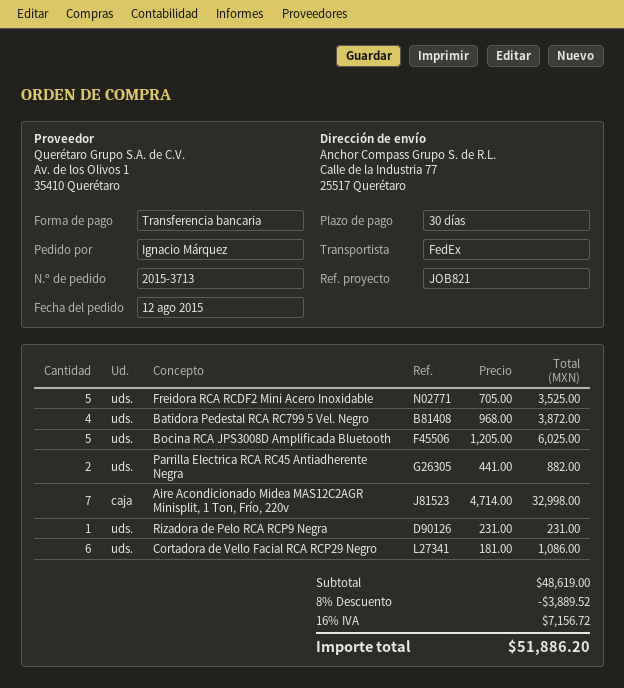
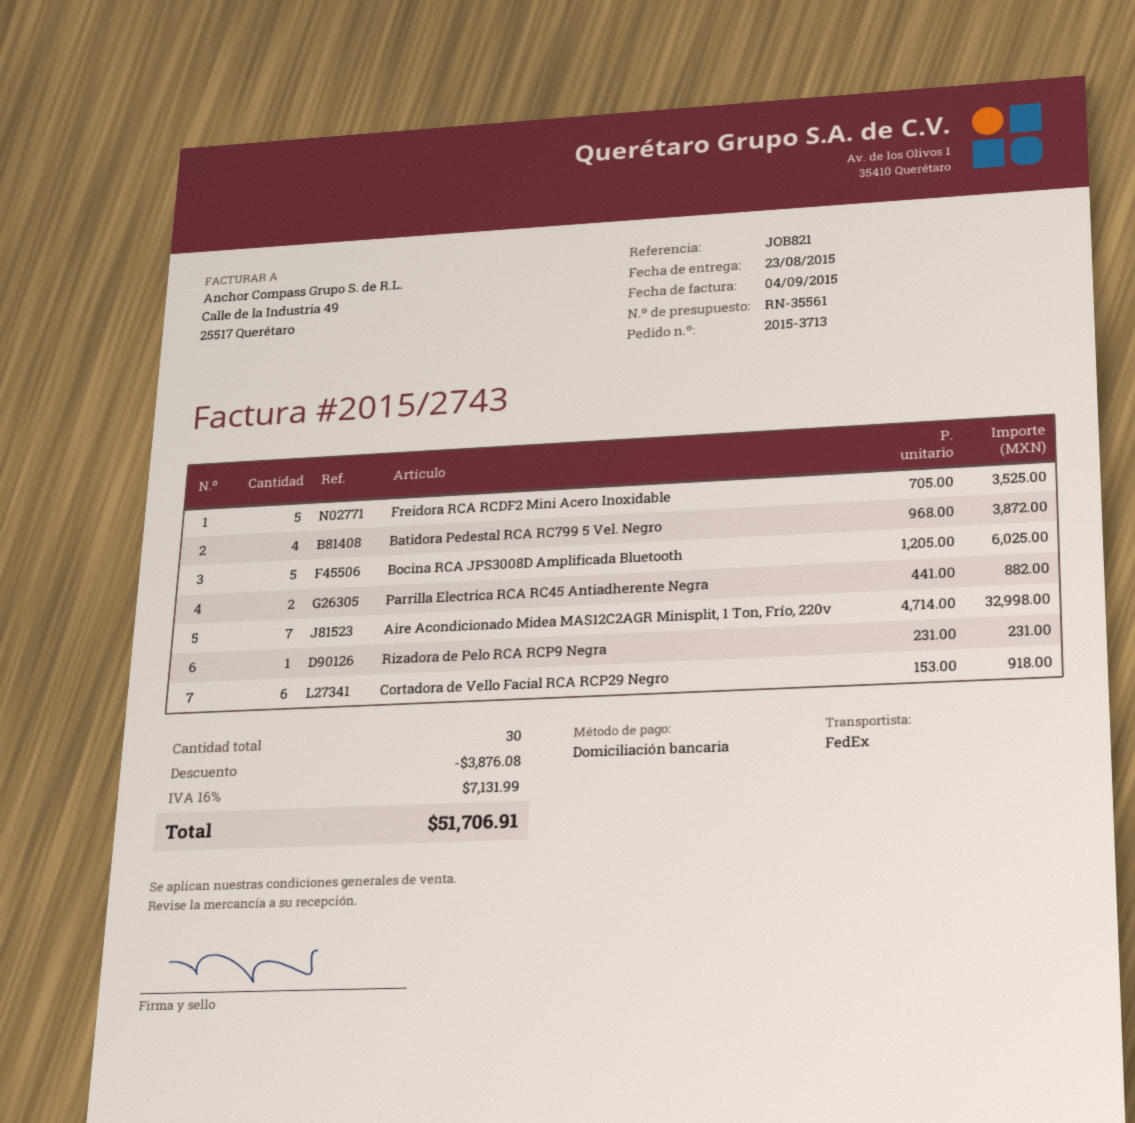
payment method: bank transfer -> direct debit
Cortadora de Vello Facial RCA RCP29 Negro: 6 x 181.00 = 1086.00 -> 6 x 153.00 = 918.00
discount: 3889.52 -> 3876.08
tax: 16% = 7156.72 -> 16% = 7131.99
total: 51886.20 -> 51706.91

